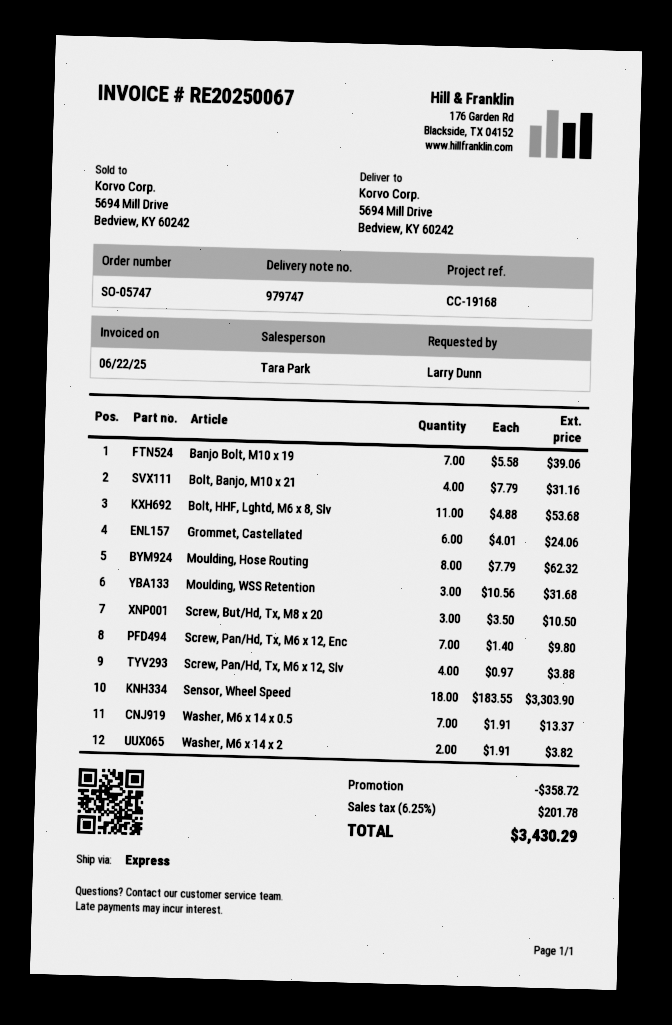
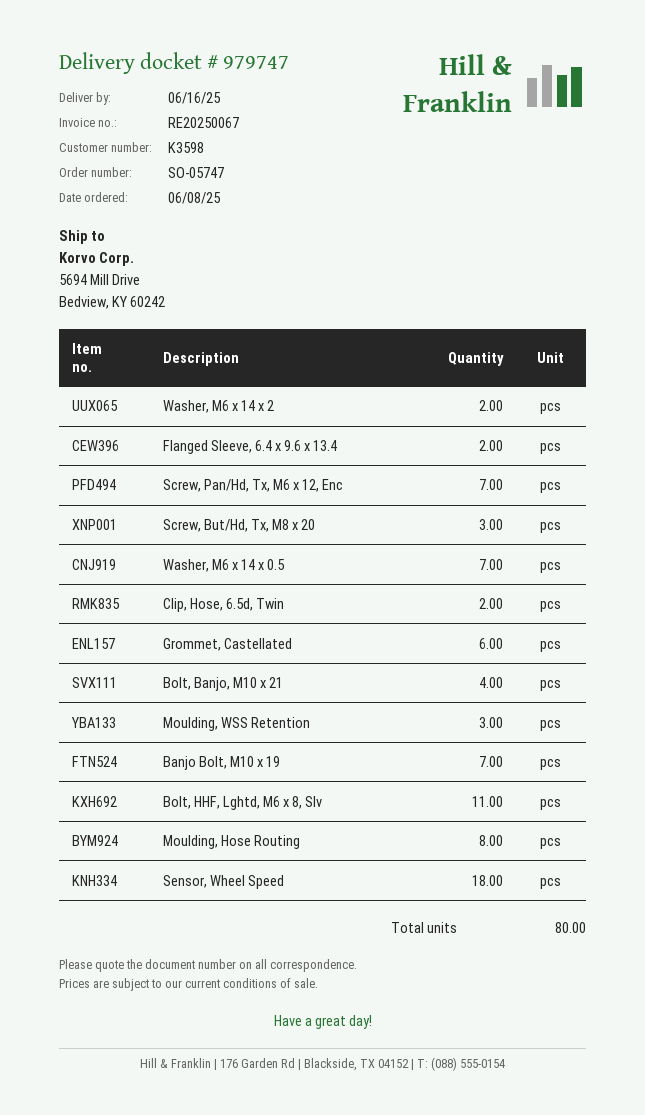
Screw, Pan/Hd, Tx, M6 x 12, Slv: 4 -> none
Flanged Sleeve, 6.4 x 9.6 x 13.4: none -> 2
Clip, Hose, 6.5d, Twin: none -> 2

